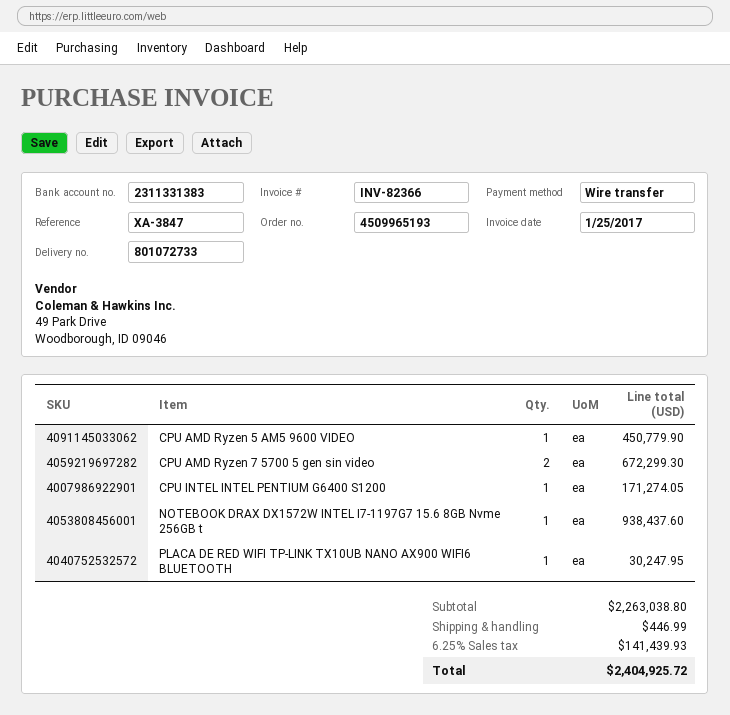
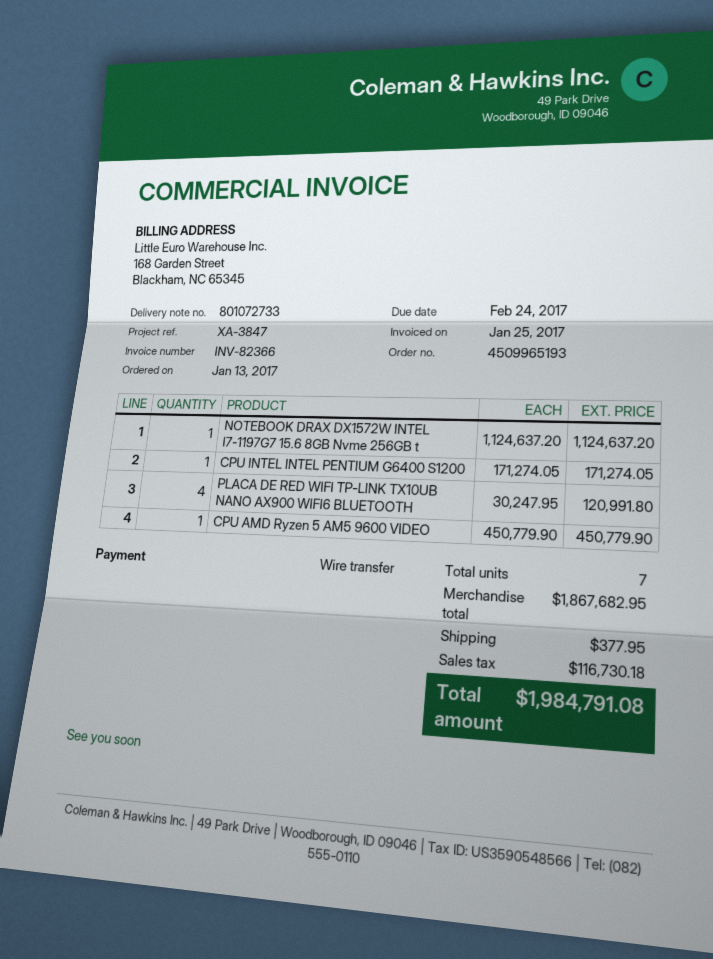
CPU AMD Ryzen 7 5700 5 gen sin video: 2 for 672299.30 -> none
NOTEBOOK DRAX DX1572W INTEL I7-1197G7 15.6 8GB Nvme 256GB t: 1 for 938437.60 -> 1 for 1124637.20
PLACA DE RED WIFI TP-LINK TX10UB NANO AX900 WIFI6 BLUETOOTH: 1 for 30247.95 -> 4 for 120991.80
subtotal: 2263038.80 -> 1867682.95
shipping: 446.99 -> 377.95
tax: 141439.93 -> 116730.18
total: 2404925.72 -> 1984791.08

